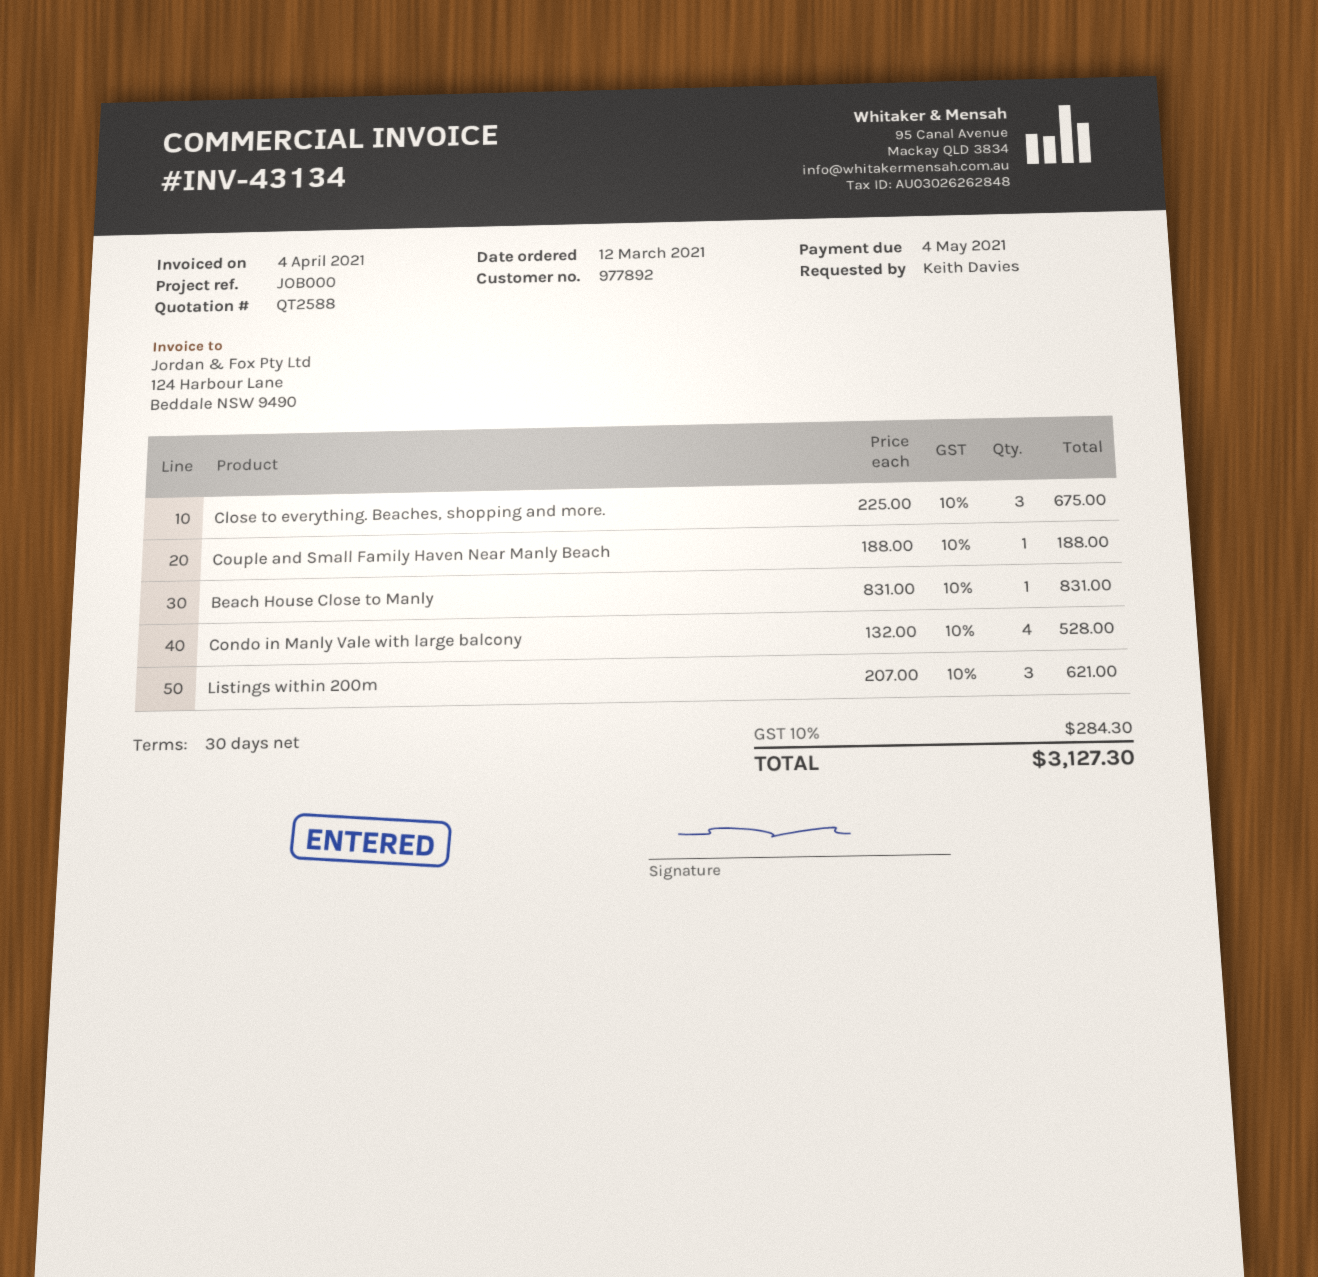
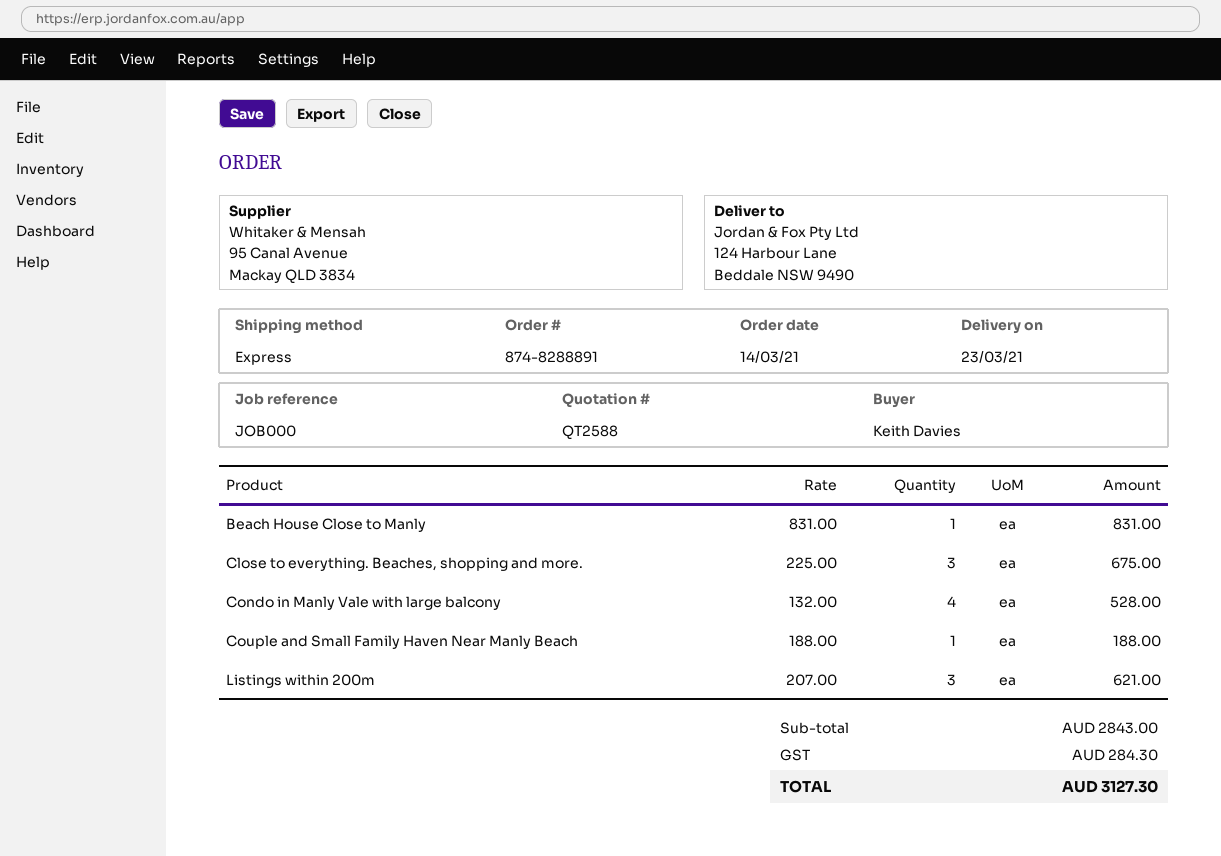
order date: 2021-03-12 -> 2021-03-14

